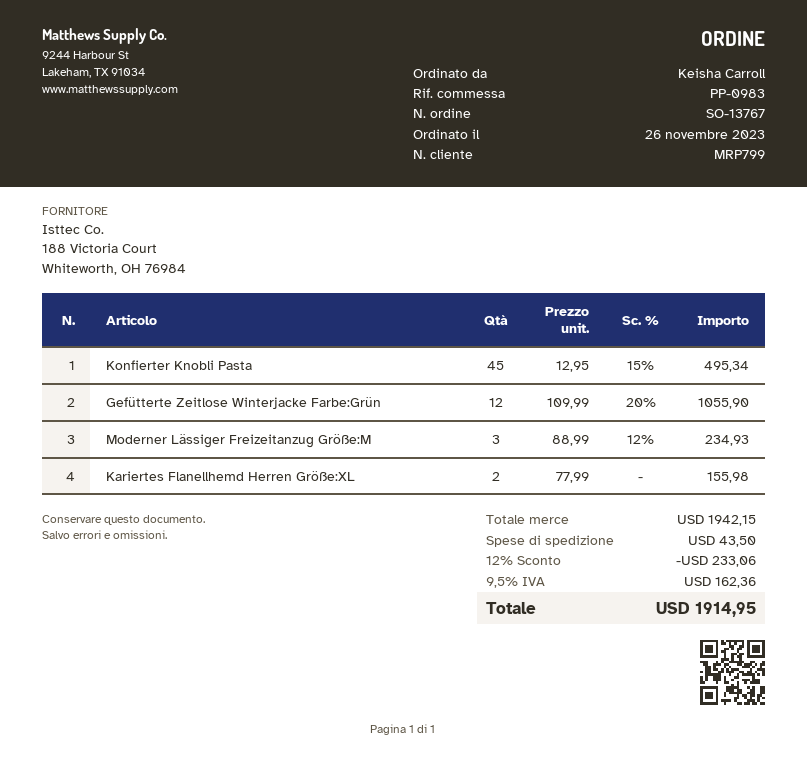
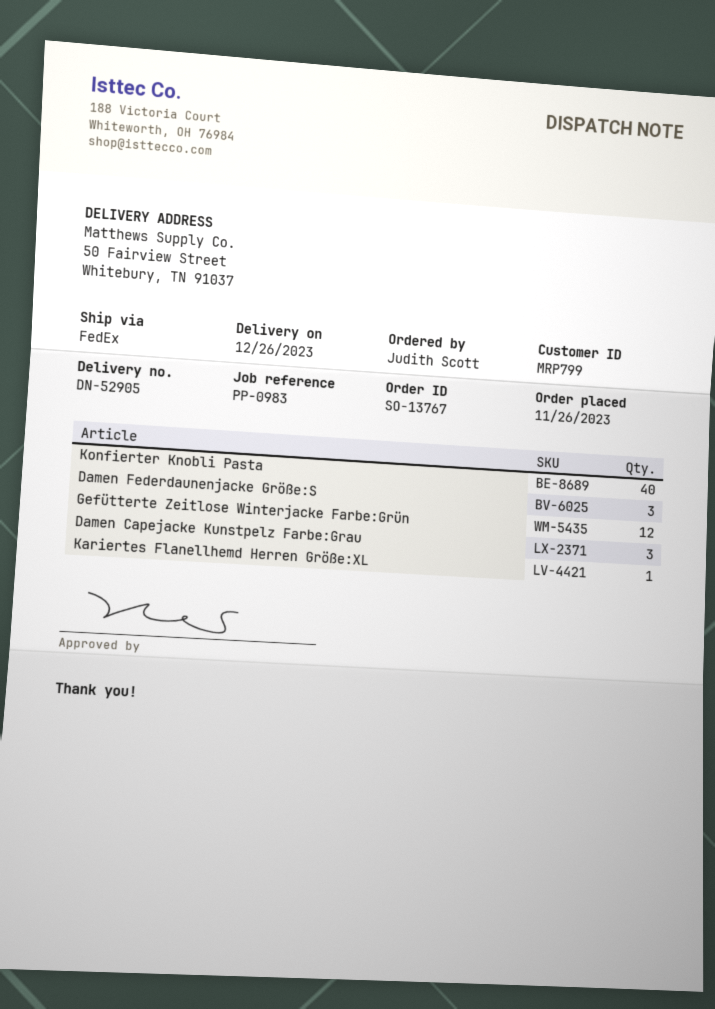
ordered by: Keisha Carroll -> Judith Scott
Konfierter Knobli Pasta: 45 -> 40
Moderner Lässiger Freizeitanzug Größe:M: 3 -> none
Kariertes Flanellhemd Herren Größe:XL: 2 -> 1
Damen Federdaunenjacke Größe:S: none -> 3
Damen Capejacke Kunstpelz Farbe:Grau: none -> 3

